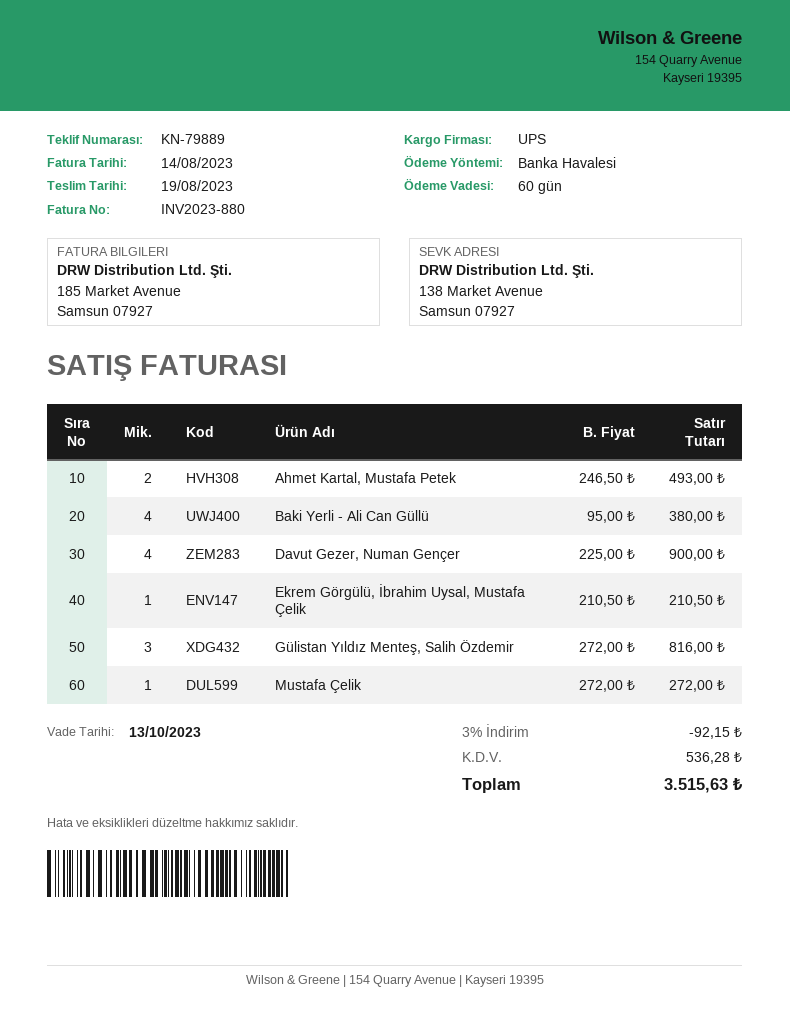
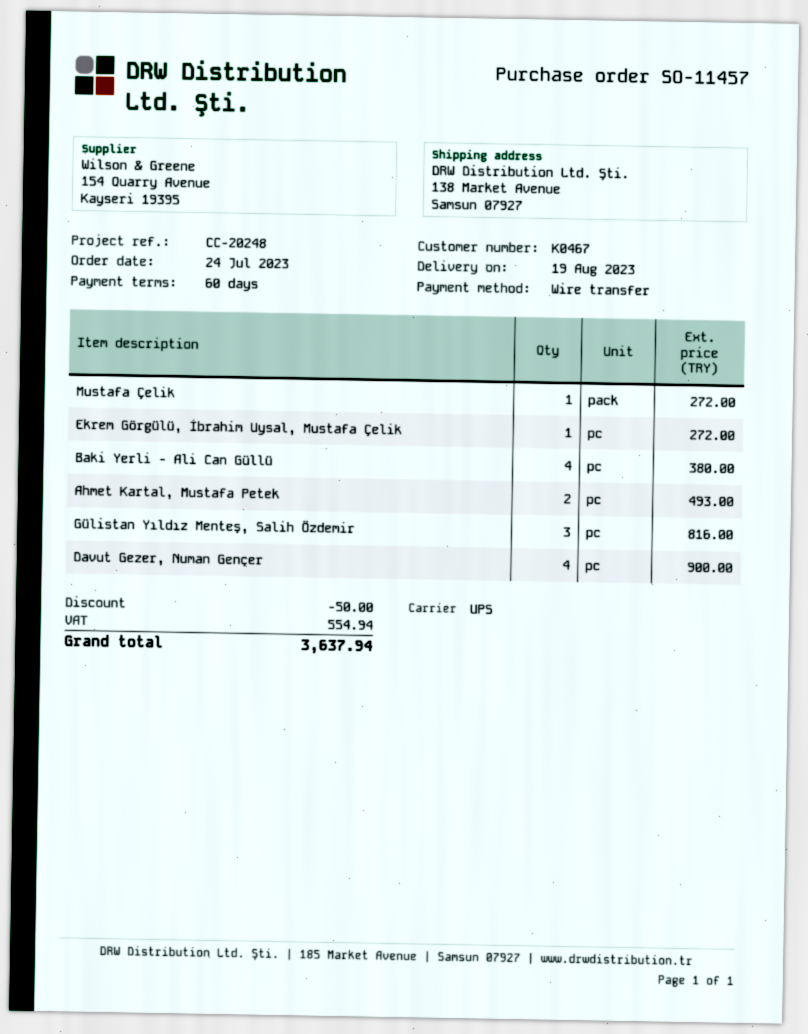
Ekrem Görgülü, İbrahim Uysal, Mustafa Çelik: 1 for 210.50 -> 1 for 272.00
discount: 92.15 -> 50.00
tax: 536.28 -> 554.94
total: 3515.63 -> 3637.94

